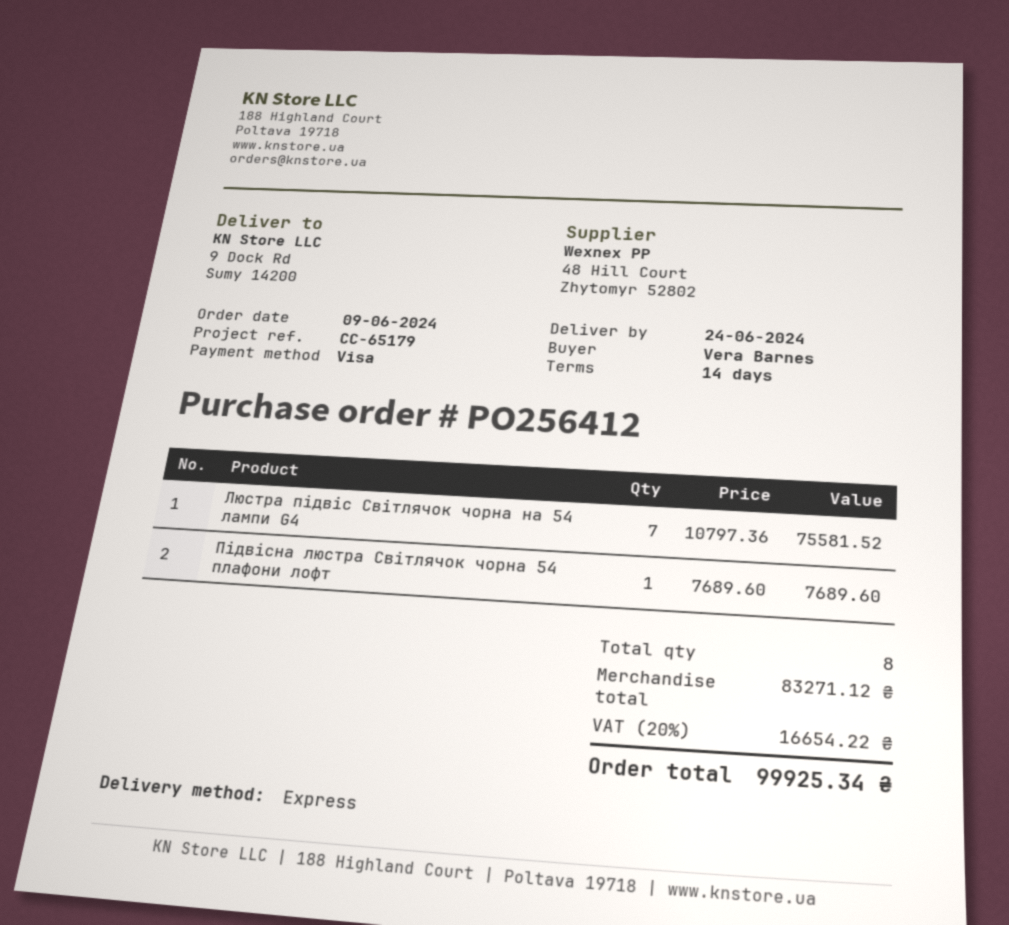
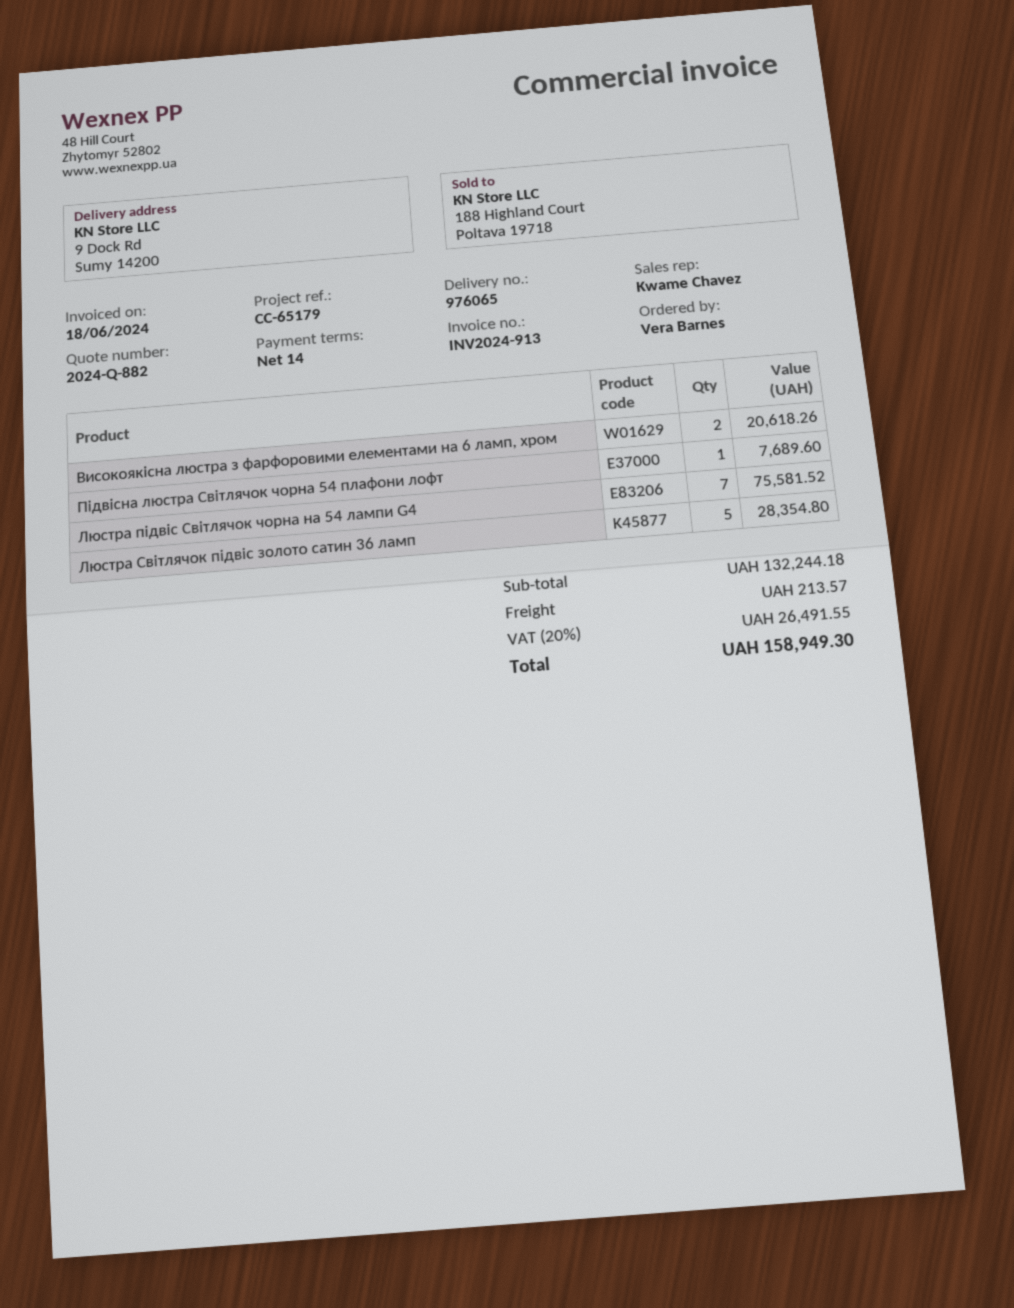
Високоякісна люстра з фарфоровими елементами на 6 ламп, хром: none -> 2 for 20618.26
Люстра Світлячок підвіс золото сатин 36 ламп: none -> 5 for 28354.80
subtotal: 83271.12 -> 132244.18
shipping: none -> 213.57
tax: 20% = 16654.22 -> 20% = 26491.55
total: 99925.34 -> 158949.30

